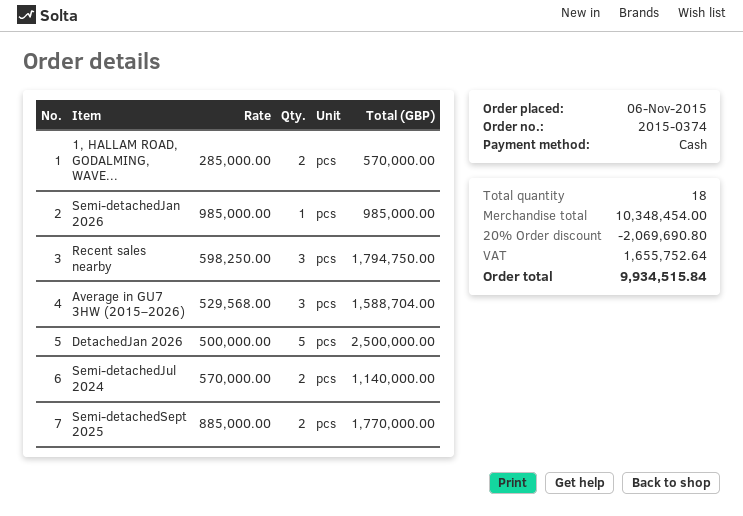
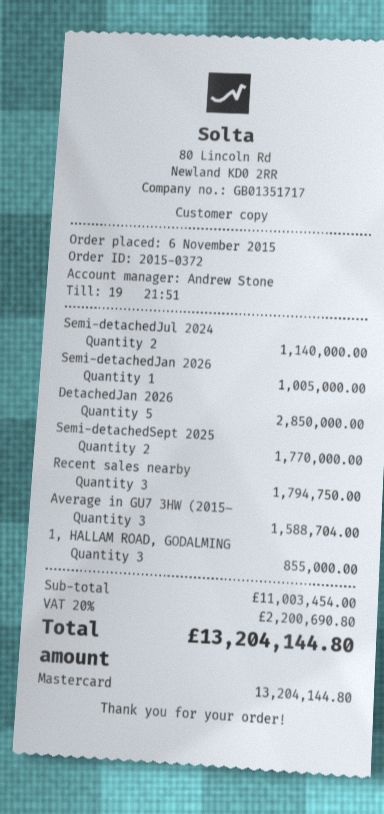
order number: 2015-0374 -> 2015-0372
payment method: cash -> Mastercard
1, HALLAM ROAD, GODALMING, WAVE...: 2 for 570000.00 -> 3 for 855000.00
Semi-detachedJan 2026: 1 for 985000.00 -> 1 for 1005000.00
DetachedJan 2026: 5 for 2500000.00 -> 5 for 2850000.00
subtotal: 10348454.00 -> 11003454.00
discount: 20% = 2069690.80 -> none
tax: 1655752.64 -> 2200690.80
total: 9934515.84 -> 13204144.80

